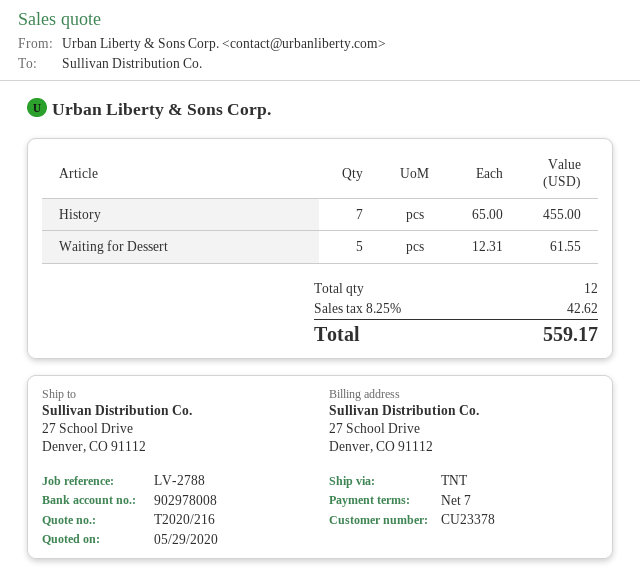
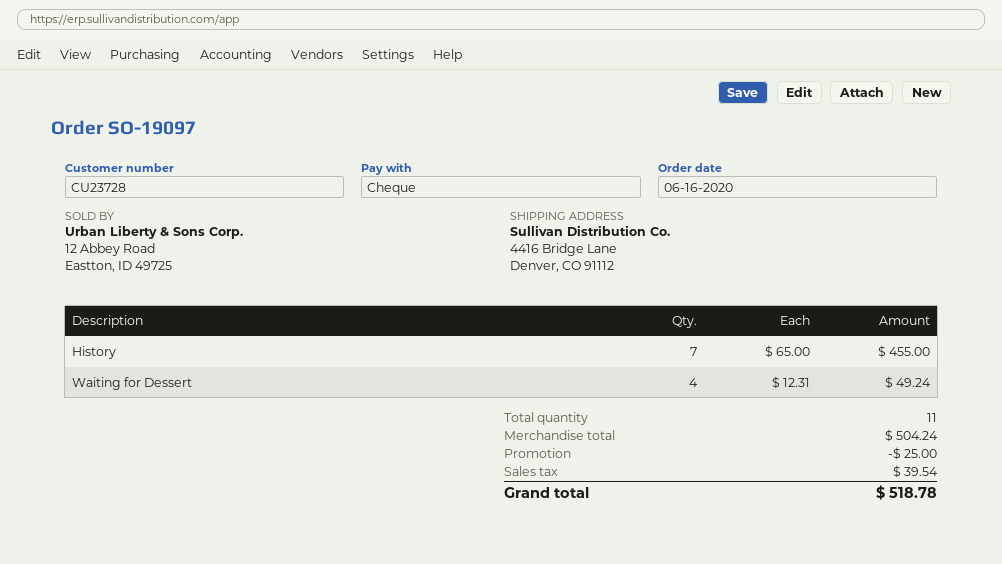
customer number: CU23378 -> CU23728
ship to: 27 School Drive, Denver, CO 91112 -> 4416 Bridge Lane, Denver, CO 91112
Waiting for Dessert: 5 x 12.31 = 61.55 -> 4 x 12.31 = 49.24
total quantity: 12 -> 11
discount: none -> 25.00
tax: 42.62 -> 39.54
total: 559.17 -> 518.78

